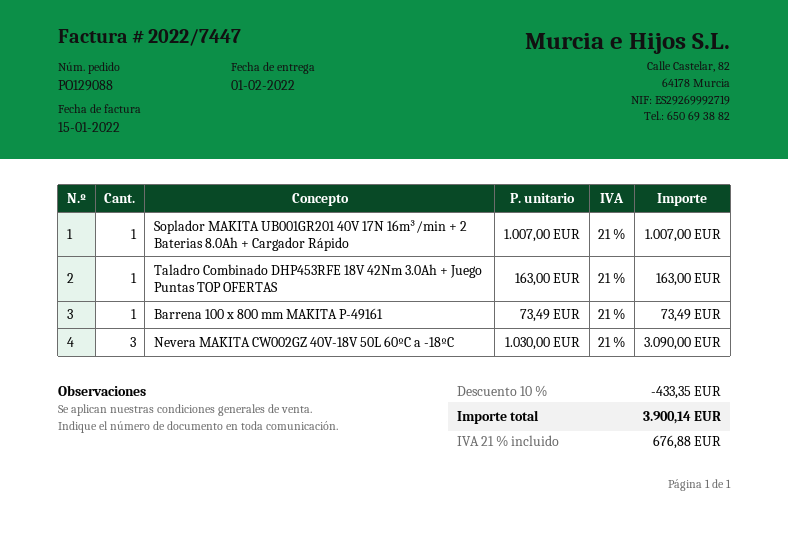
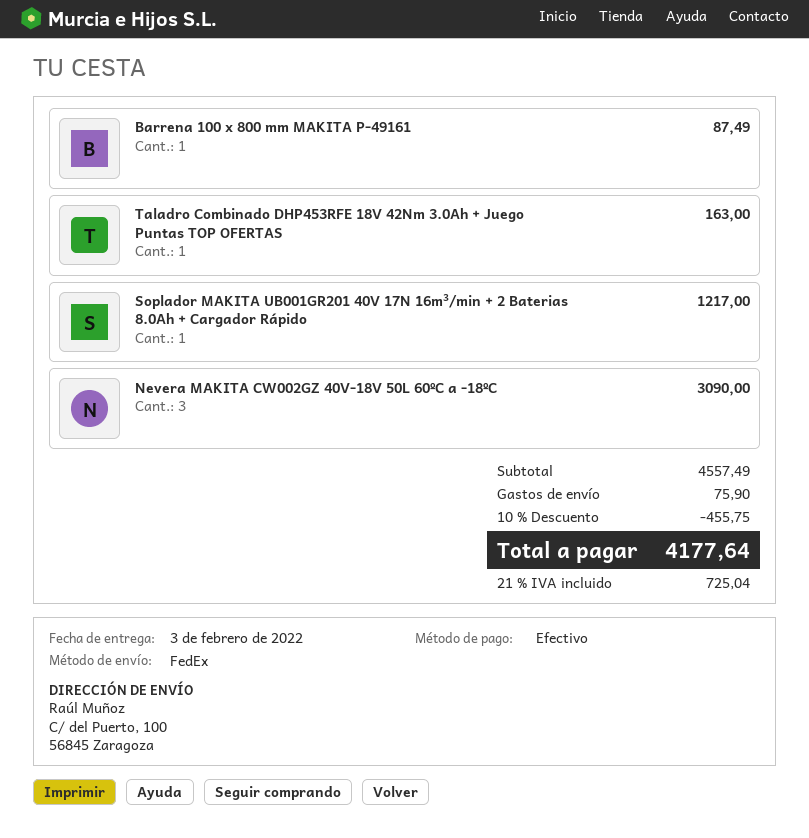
delivery date: 2022-02-01 -> 2022-02-03
Soplador MAKITA UB001GR201 40V 17N 16m³/min + 2 Baterias 8.0Ah + Cargador Rápido: 1 for 1007.00 -> 1 for 1217.00
Barrena 100 x 800 mm MAKITA P-49161: 1 for 73.49 -> 1 for 87.49
discount: 10% = 433.35 -> 10% = 455.75
shipping: none -> 75.90
tax: 21% = 676.88 -> 21% = 725.04
total: 3900.14 -> 4177.64

